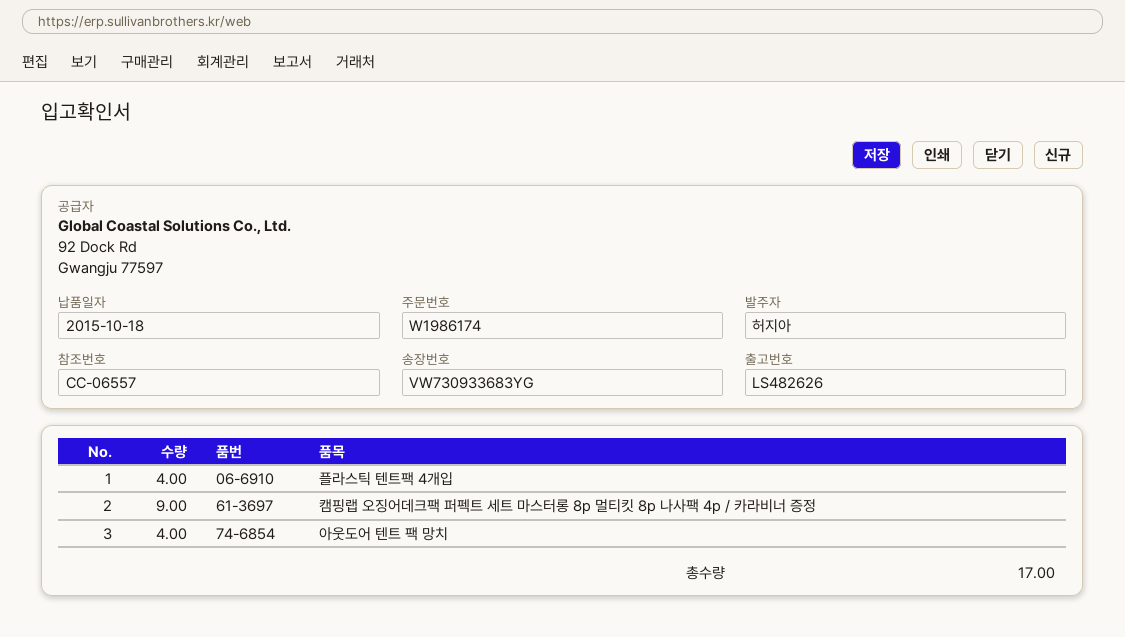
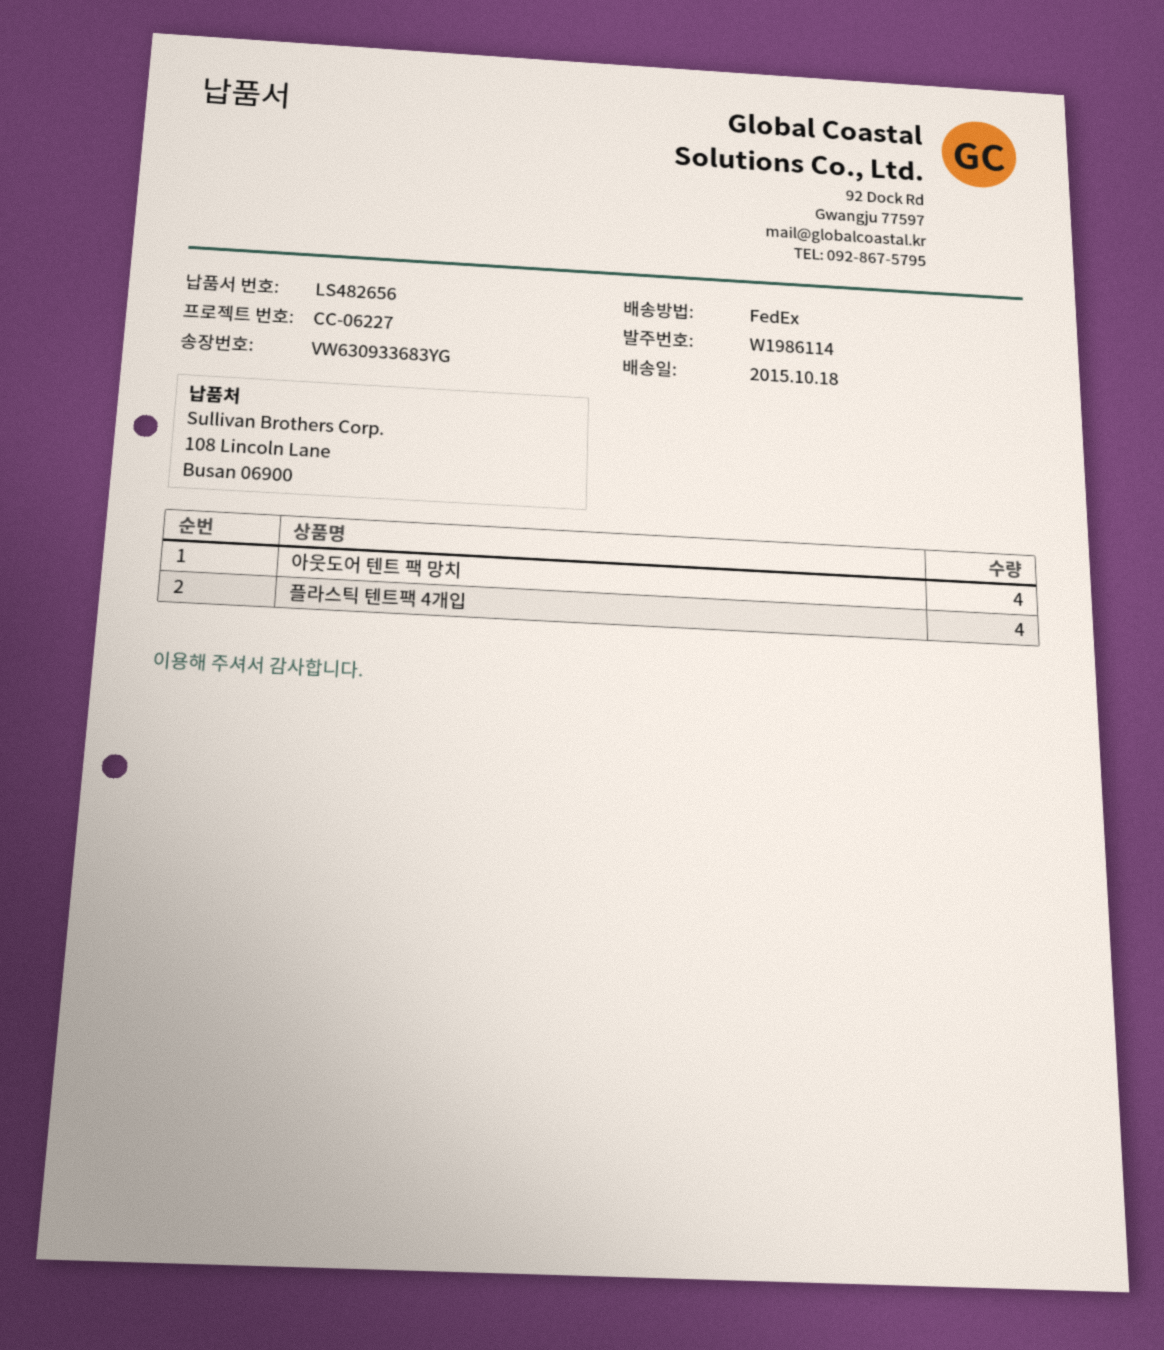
order number: W1986174 -> W1986114
delivery note number: LS482626 -> LS482656
reference: CC-06557 -> CC-06227
tracking number: VW730933683YG -> VW630933683YG
캠핑랩 오징어데크팩 퍼펙트 세트 마스터롱 8p 멀티킷 8p 나사팩 4p / 카라비너 증정: 9 -> none

